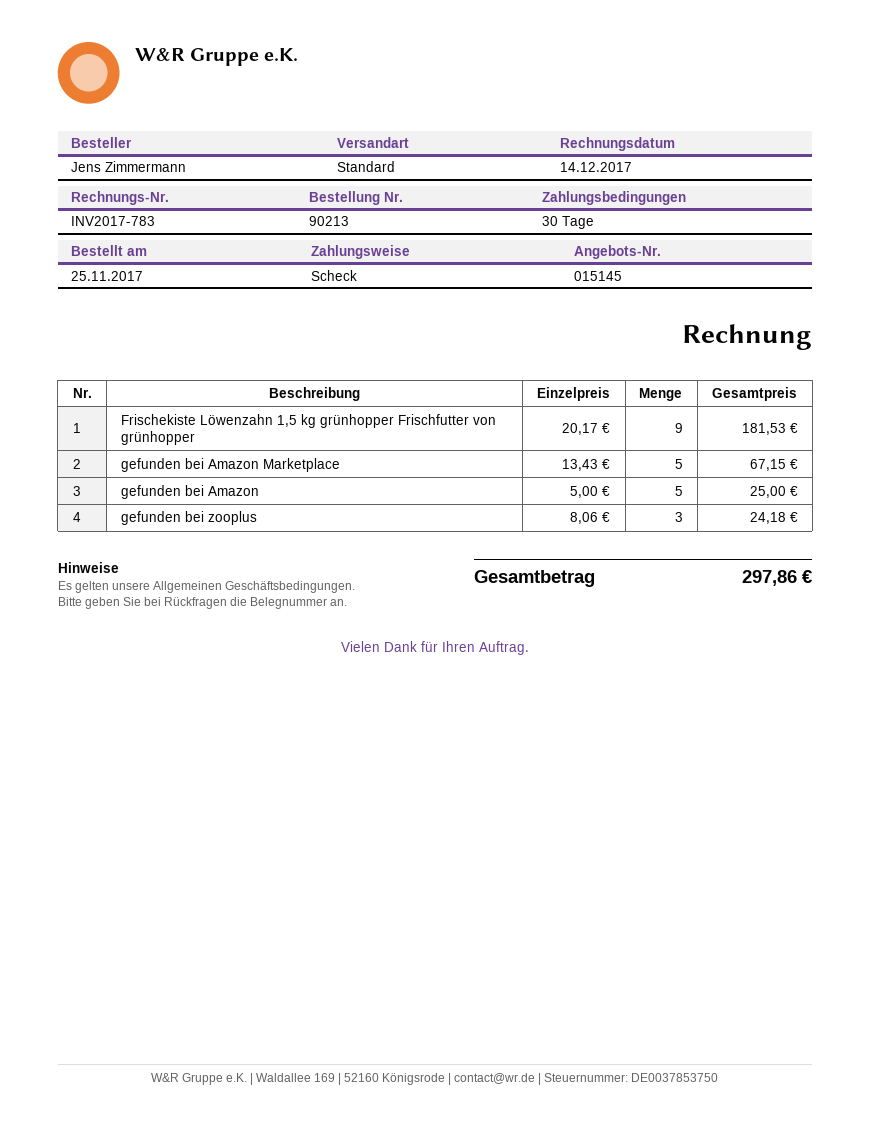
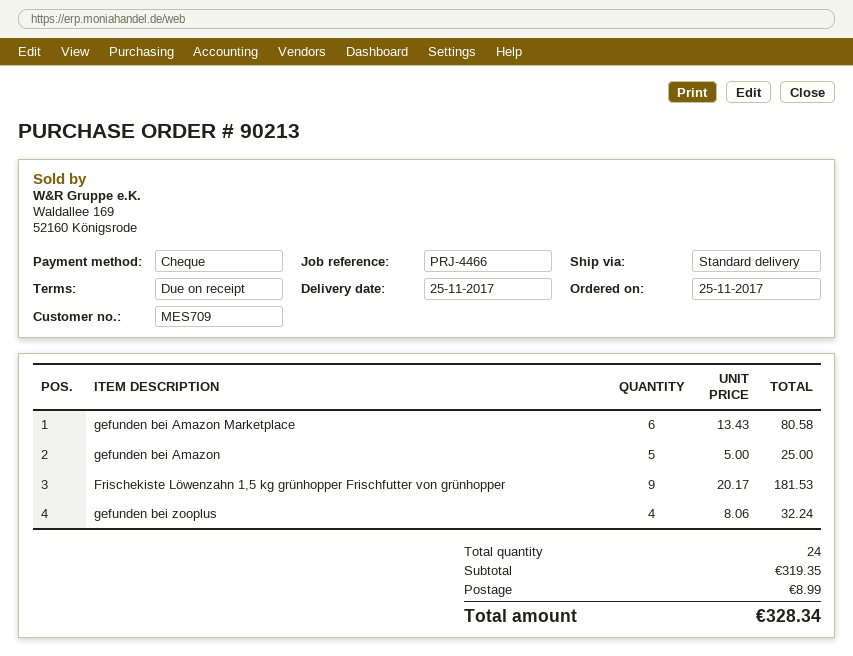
payment terms: 30 days -> on receipt
gefunden bei Amazon Marketplace: 5 x 13.43 = 67.15 -> 6 x 13.43 = 80.58
gefunden bei zooplus: 3 x 8.06 = 24.18 -> 4 x 8.06 = 32.24
shipping: none -> 8.99
total: 297.86 -> 328.34

